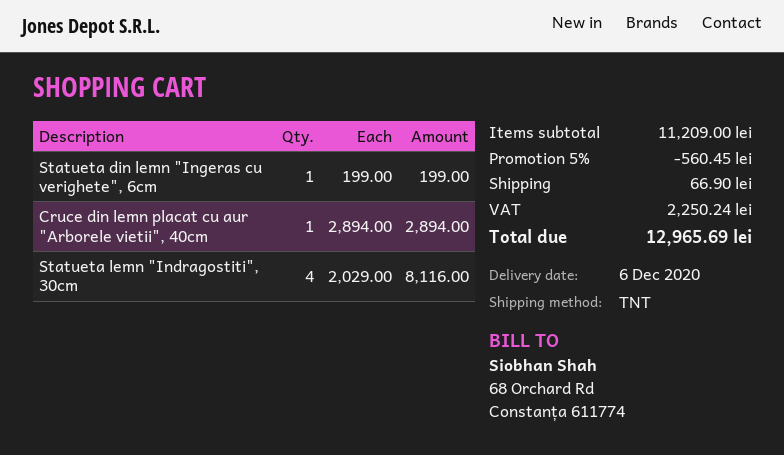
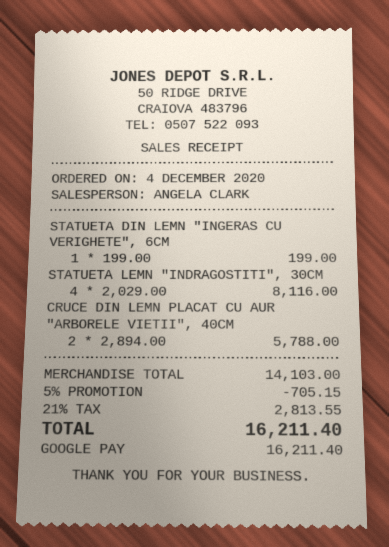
Cruce din lemn placat cu aur "Arborele vietii", 40cm: 1 x 2894.00 = 2894.00 -> 2 x 2894.00 = 5788.00
subtotal: 11209.00 -> 14103.00
discount: 5% = 560.45 -> 5% = 705.15
shipping: 66.90 -> none
tax: 2250.24 -> 2813.55
total: 12965.69 -> 16211.40

